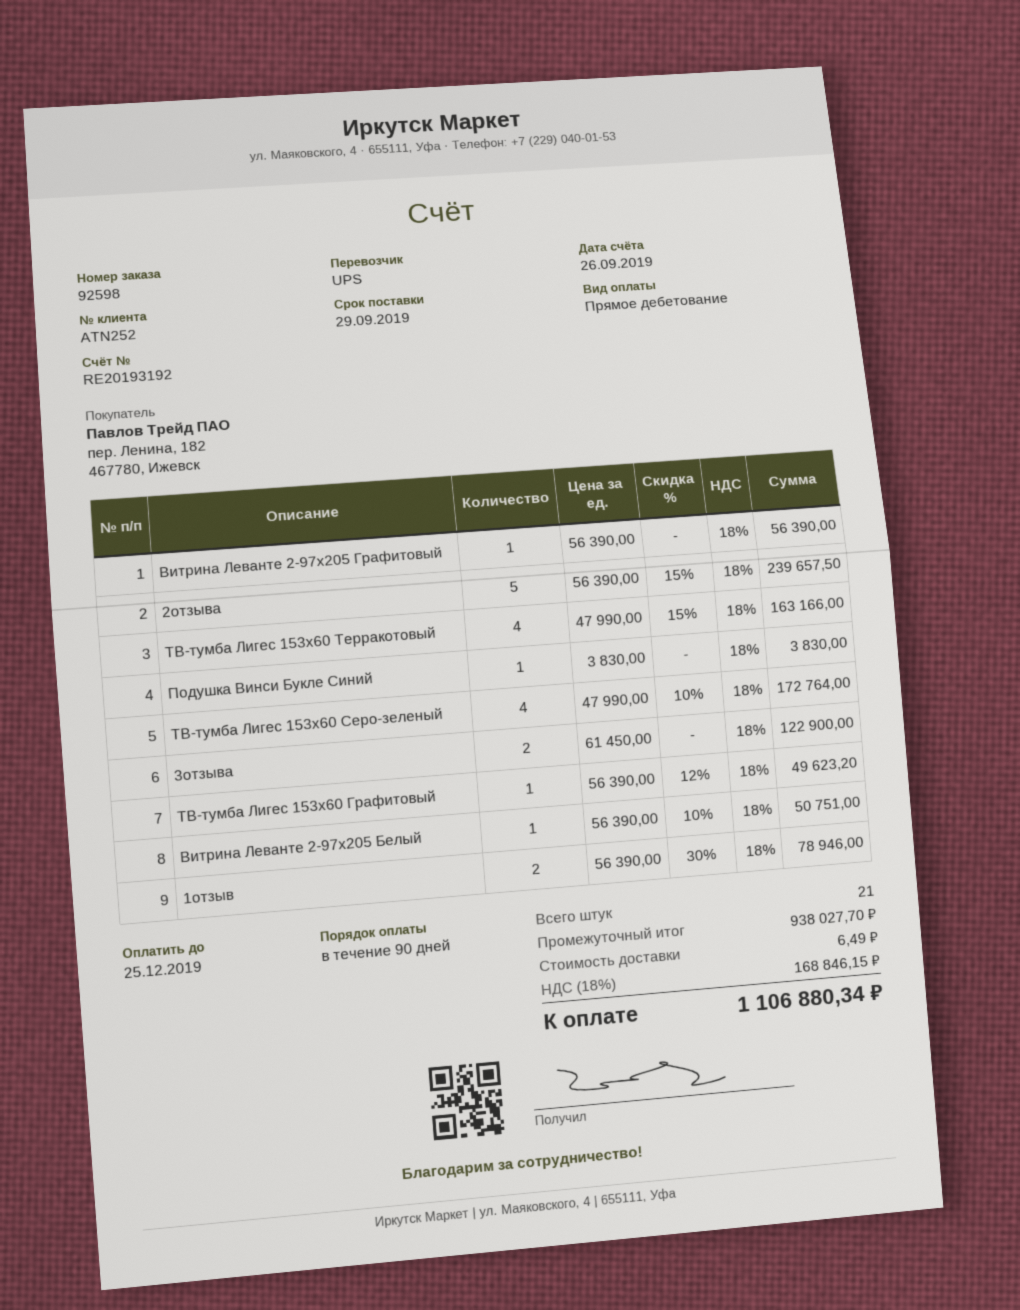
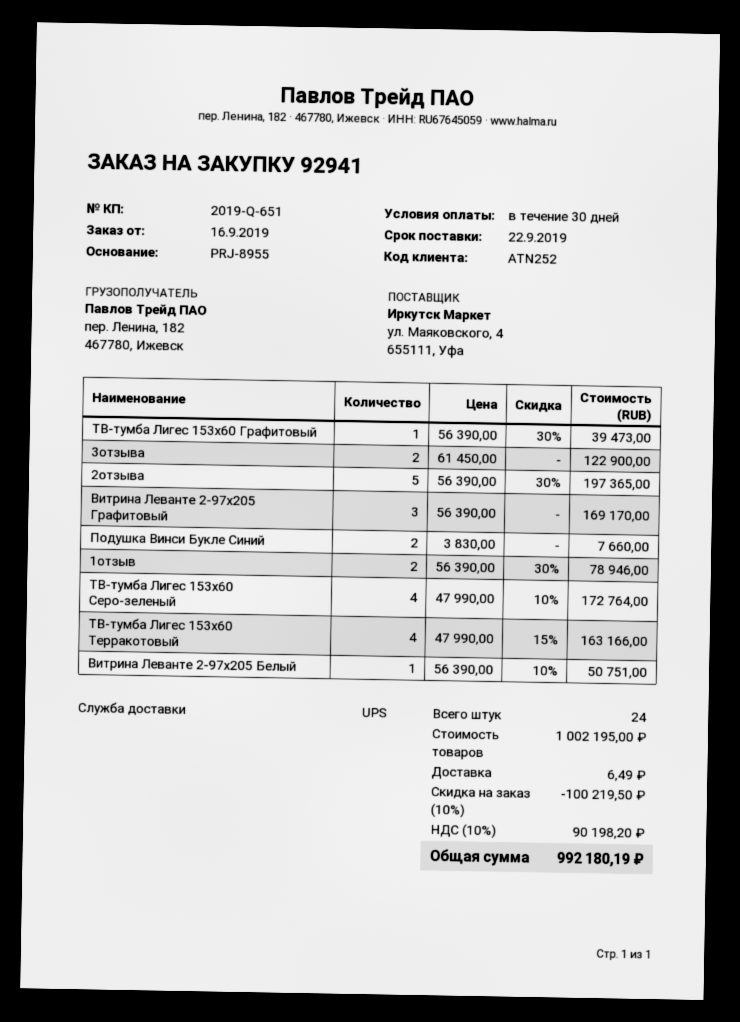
order number: 92598 -> 92941
delivery date: 2019-09-29 -> 2019-09-22
payment terms: 90 days -> 30 days
Витрина Леванте 2-97x205 Графитовый: 1 x 56390.00 = 56390.00 -> 3 x 56390.00 = 169170.00
2отзыва: 5 x 56390.00 - 15% = 239657.50 -> 5 x 56390.00 - 30% = 197365.00
Подушка Винси Букле Синий: 1 x 3830.00 = 3830.00 -> 2 x 3830.00 = 7660.00
ТВ-тумба Лигес 153x60 Графитовый: 1 x 56390.00 - 12% = 49623.20 -> 1 x 56390.00 - 30% = 39473.00
total quantity: 21 -> 24
subtotal: 938027.70 -> 1002195.00
discount: none -> 10% = 100219.50
tax: 18% = 168846.15 -> 10% = 90198.20
total: 1106880.34 -> 992180.19

